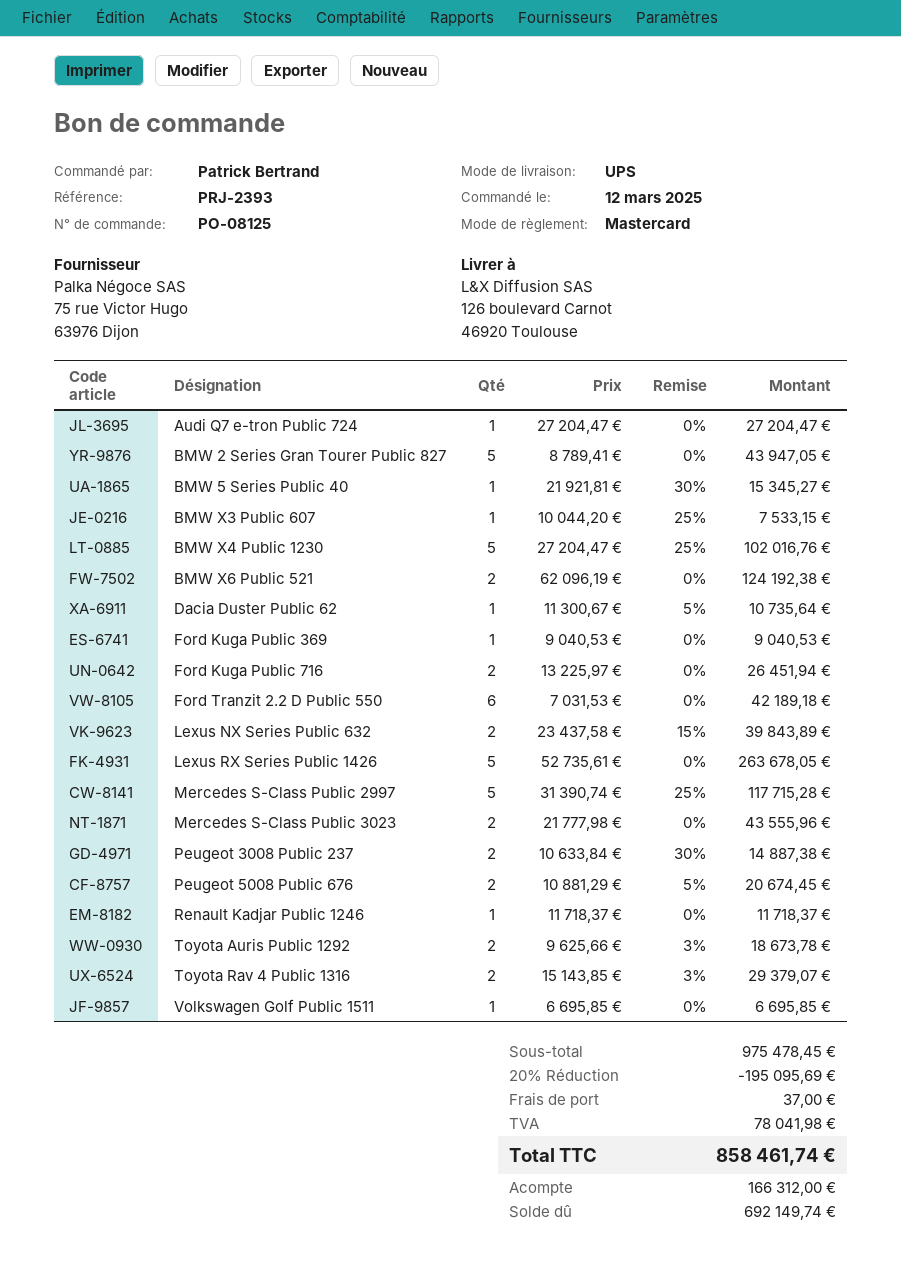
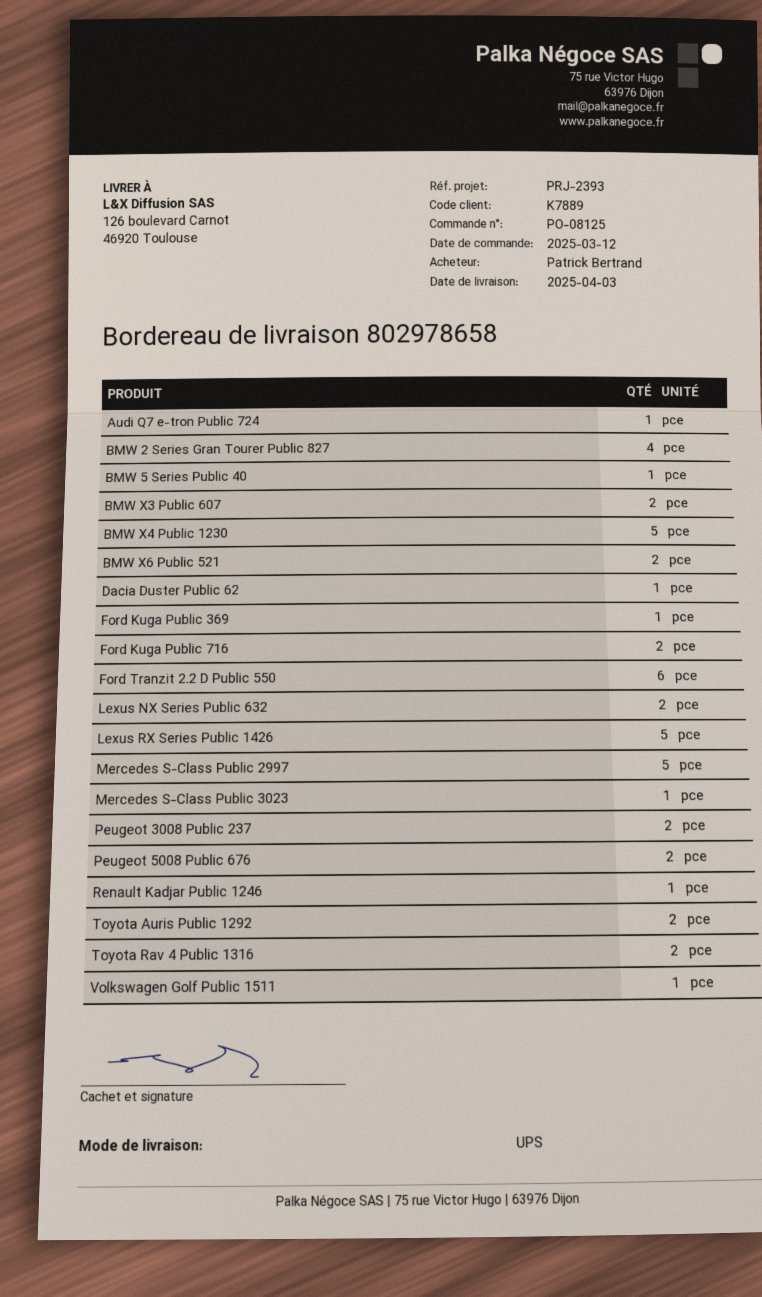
BMW 2 Series Gran Tourer Public 827: 5 -> 4
BMW X3 Public 607: 1 -> 2
Mercedes S-Class Public 3023: 2 -> 1

